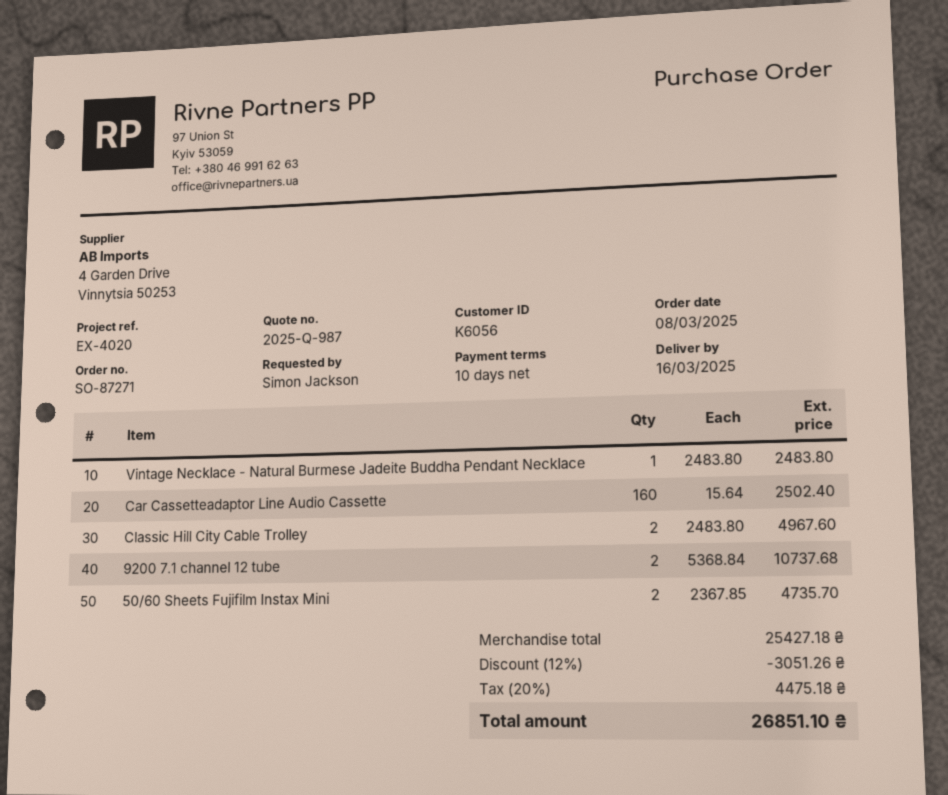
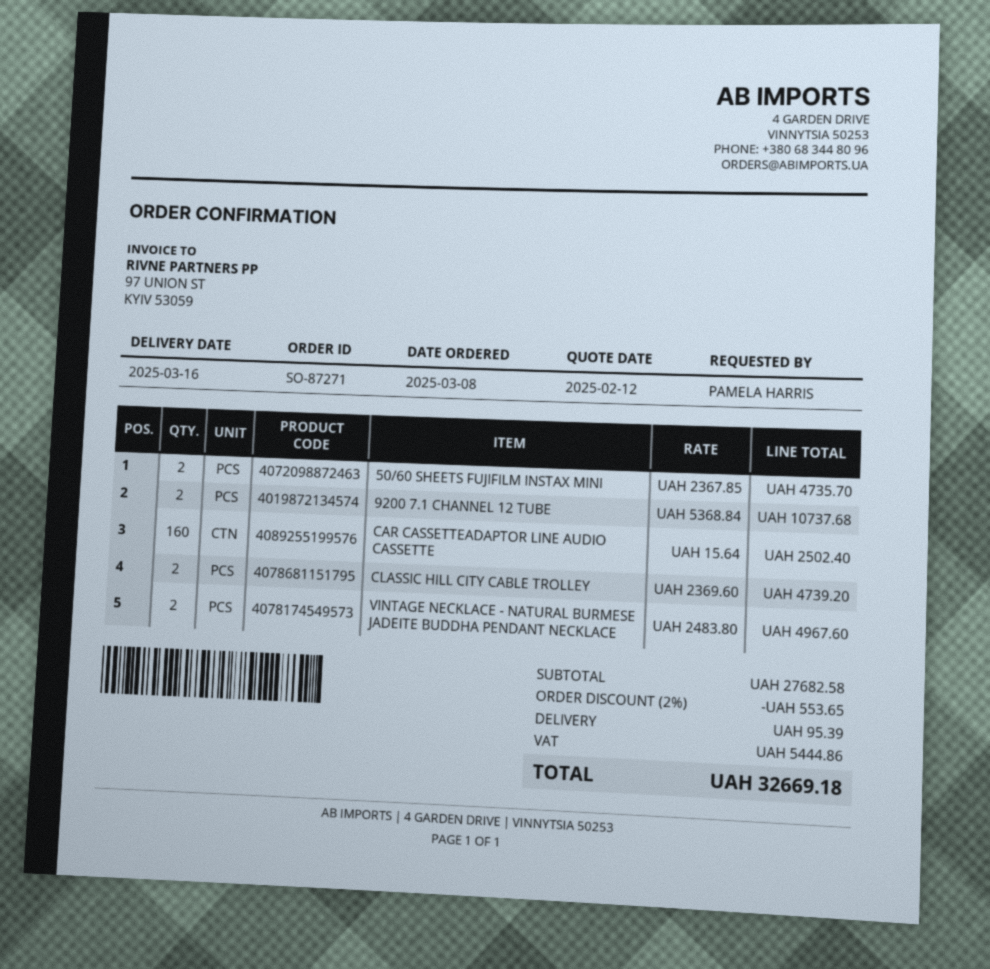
ordered by: Simon Jackson -> PAMELA HARRIS
Vintage Necklace - Natural Burmese Jadeite Buddha Pendant Necklace: 1 x 2483.80 = 2483.80 -> 2 x 2483.80 = 4967.60
Classic Hill City Cable Trolley: 2 x 2483.80 = 4967.60 -> 2 x 2369.60 = 4739.20
subtotal: 25427.18 -> 27682.58
discount: 12% = 3051.26 -> 2% = 553.65
shipping: none -> 95.39
tax: 4475.18 -> 5444.86
total: 26851.10 -> 32669.18

